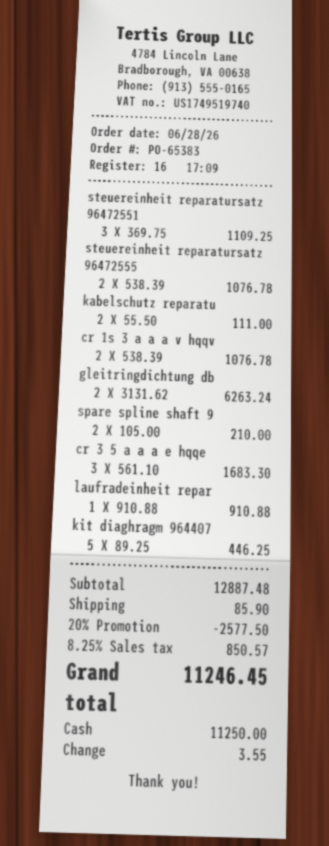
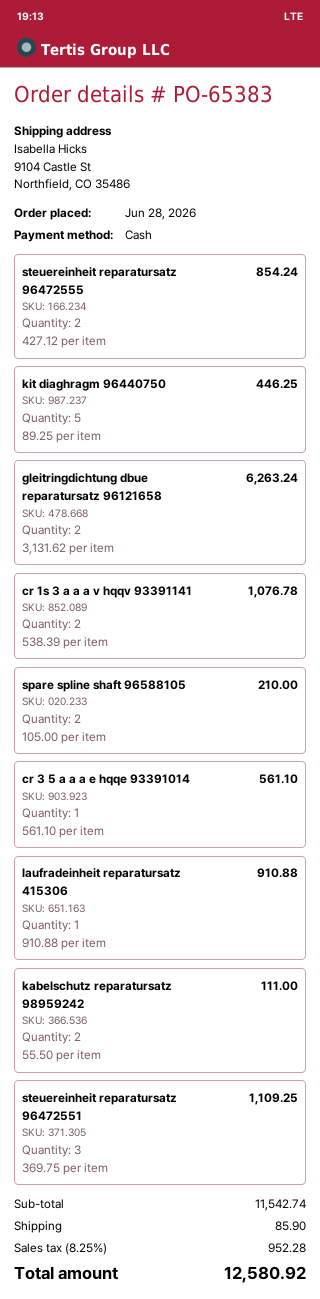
steuereinheit reparatursatz 96472555: 2 x 538.39 = 1076.78 -> 2 x 427.12 = 854.24
cr 3 5 a a a e hqqe: 3 x 561.10 = 1683.30 -> 1 x 561.10 = 561.10
subtotal: 12887.48 -> 11542.74
discount: 20% = 2577.50 -> none
tax: 8.25% = 850.57 -> 8.25% = 952.28
total: 11246.45 -> 12580.92

